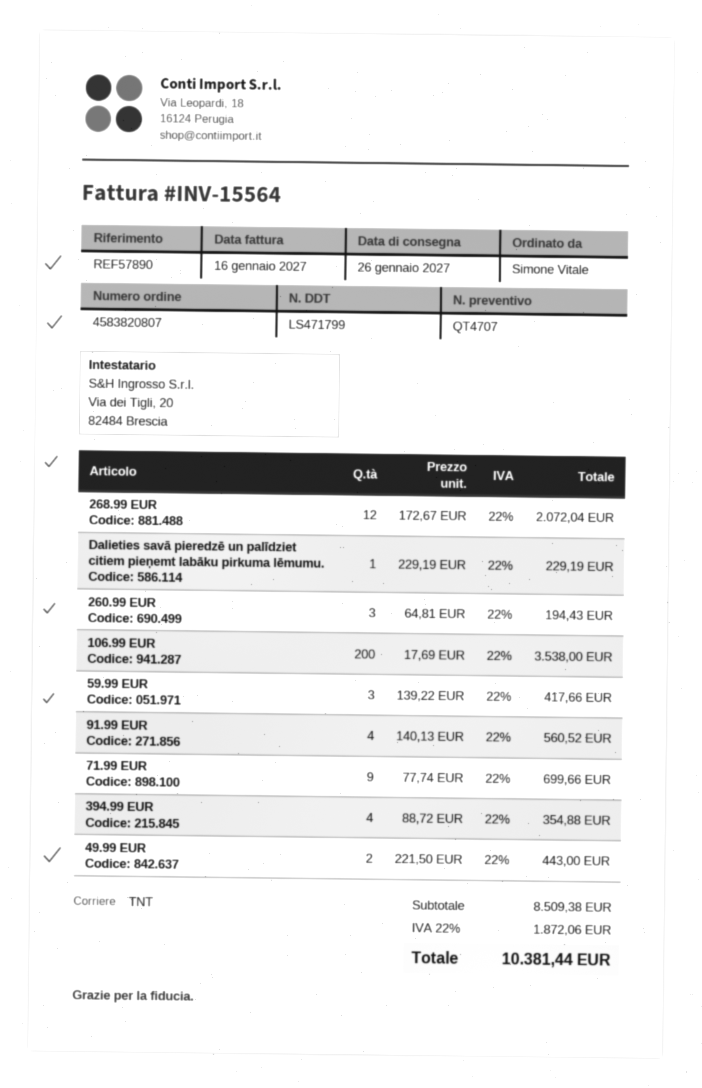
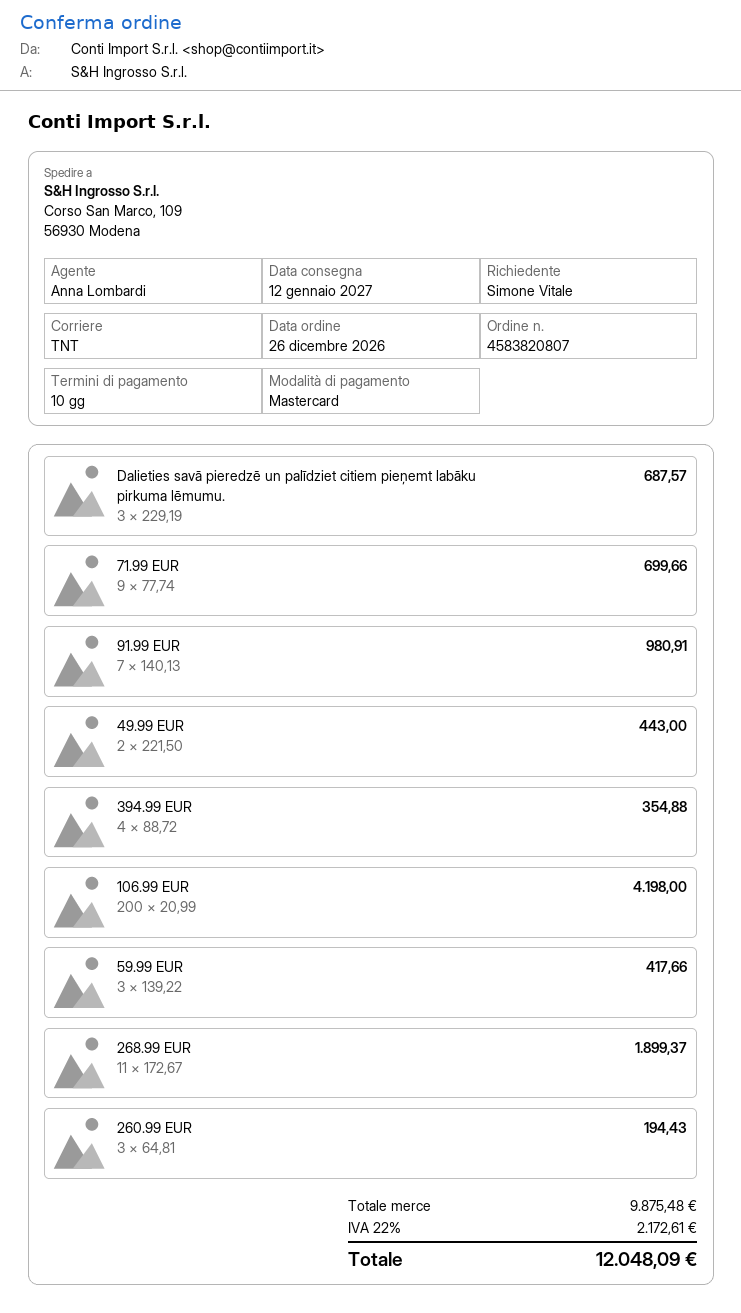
delivery date: 2027-01-26 -> 2027-01-12
268.99 EUR: 12 x 172.67 = 2072.04 -> 11 x 172.67 = 1899.37
Dalieties savā pieredzē un palīdziet citiem pieņemt labāku pirkuma lēmumu.: 1 x 229.19 = 229.19 -> 3 x 229.19 = 687.57
106.99 EUR: 200 x 17.69 = 3538.00 -> 200 x 20.99 = 4198.00
91.99 EUR: 4 x 140.13 = 560.52 -> 7 x 140.13 = 980.91
subtotal: 8509.38 -> 9875.48
tax: 22% = 1872.06 -> 22% = 2172.61
total: 10381.44 -> 12048.09

